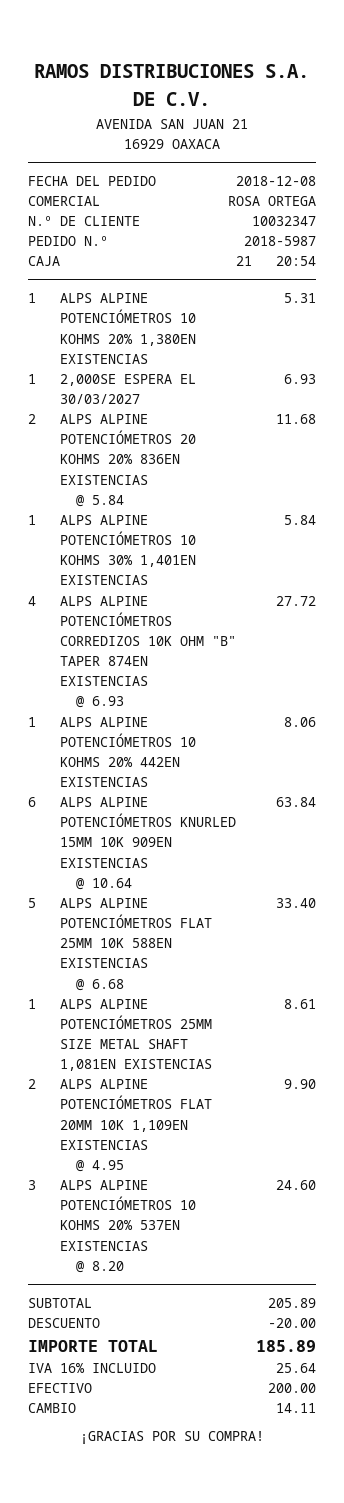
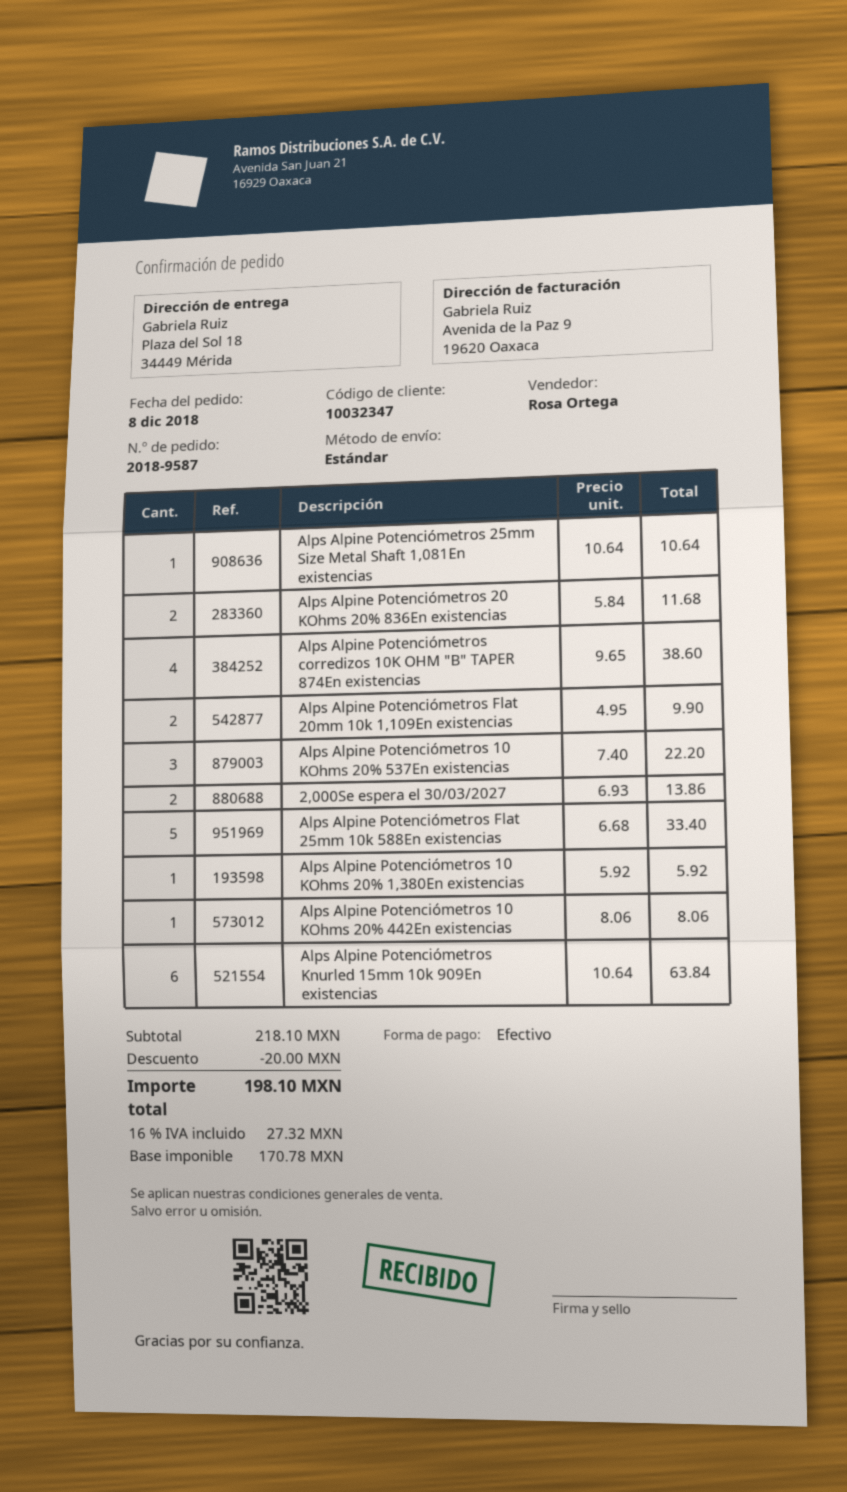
order number: 2018-5987 -> 2018-9587
ALPS ALPINE POTENCIÓMETROS 10 KOHMS 20% 1,380EN EXISTENCIAS: 1 x 5.31 = 5.31 -> 1 x 5.92 = 5.92
2,000SE ESPERA EL 30/03/2027: 1 x 6.93 = 6.93 -> 2 x 6.93 = 13.86
ALPS ALPINE POTENCIÓMETROS 10 KOHMS 30% 1,401EN EXISTENCIAS: 1 x 5.84 = 5.84 -> none
ALPS ALPINE POTENCIÓMETROS CORREDIZOS 10K OHM "B" TAPER 874EN EXISTENCIAS: 4 x 6.93 = 27.72 -> 4 x 9.65 = 38.60
ALPS ALPINE POTENCIÓMETROS 25MM SIZE METAL SHAFT 1,081EN EXISTENCIAS: 1 x 8.61 = 8.61 -> 1 x 10.64 = 10.64
ALPS ALPINE POTENCIÓMETROS 10 KOHMS 20% 537EN EXISTENCIAS: 3 x 8.20 = 24.60 -> 3 x 7.40 = 22.20
subtotal: 205.89 -> 218.10
tax: 16% = 25.64 -> 16% = 27.32
total: 185.89 -> 198.10

